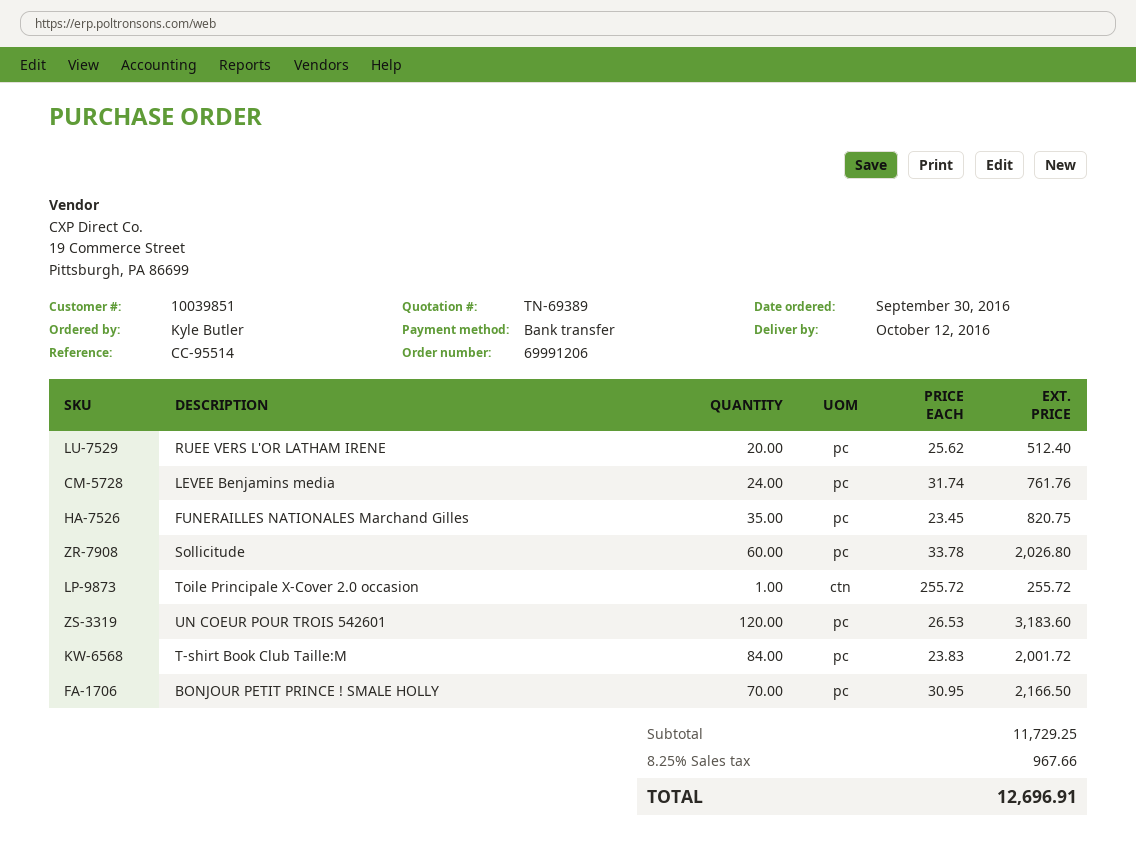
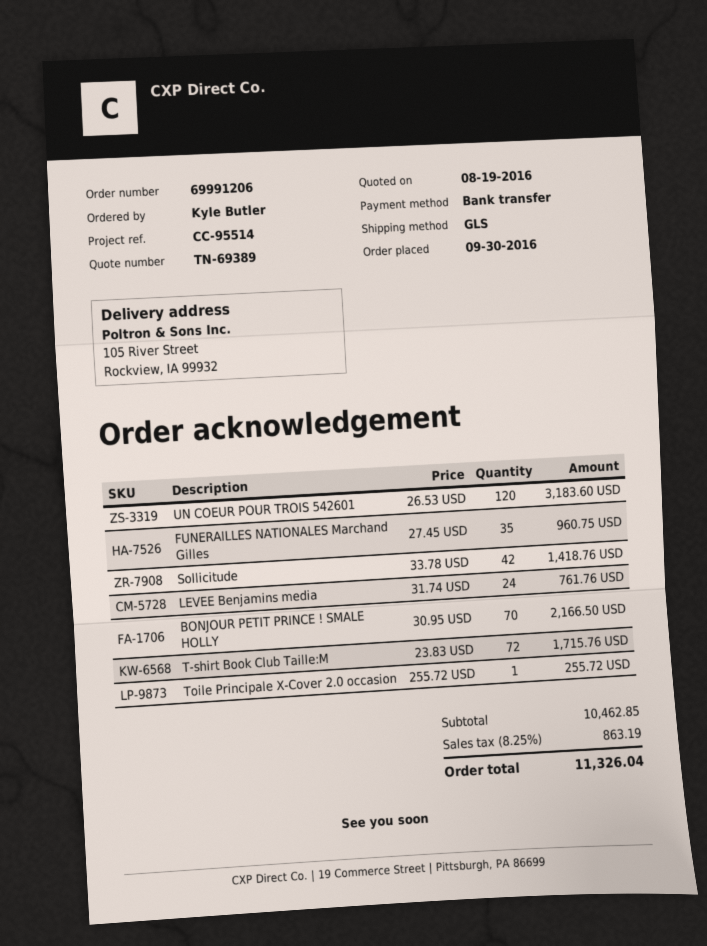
RUEE VERS L'OR LATHAM IRENE: 20 x 25.62 = 512.40 -> none
FUNERAILLES NATIONALES Marchand Gilles: 35 x 23.45 = 820.75 -> 35 x 27.45 = 960.75
Sollicitude: 60 x 33.78 = 2026.80 -> 42 x 33.78 = 1418.76
T-shirt Book Club Taille:M: 84 x 23.83 = 2001.72 -> 72 x 23.83 = 1715.76
subtotal: 11729.25 -> 10462.85
tax: 8.25% = 967.66 -> 8.25% = 863.19
total: 12696.91 -> 11326.04

